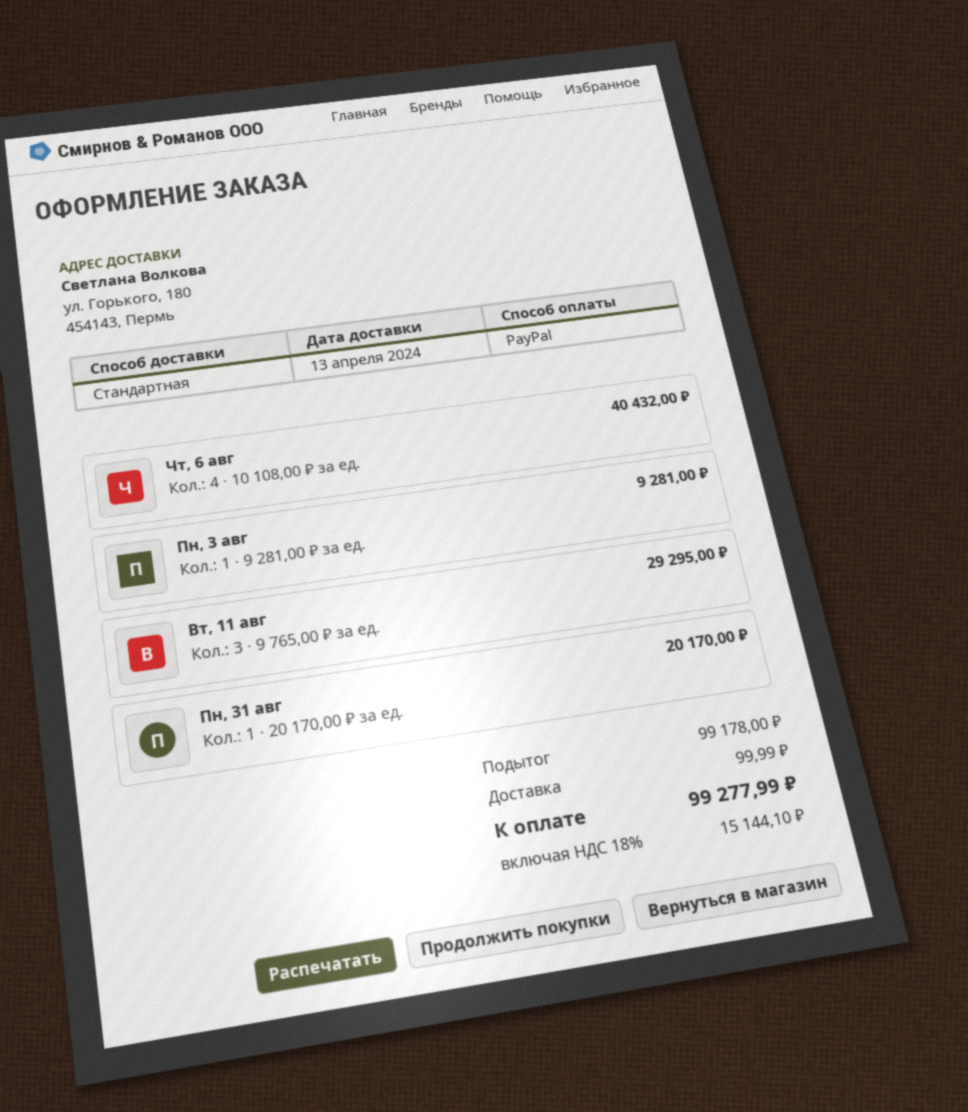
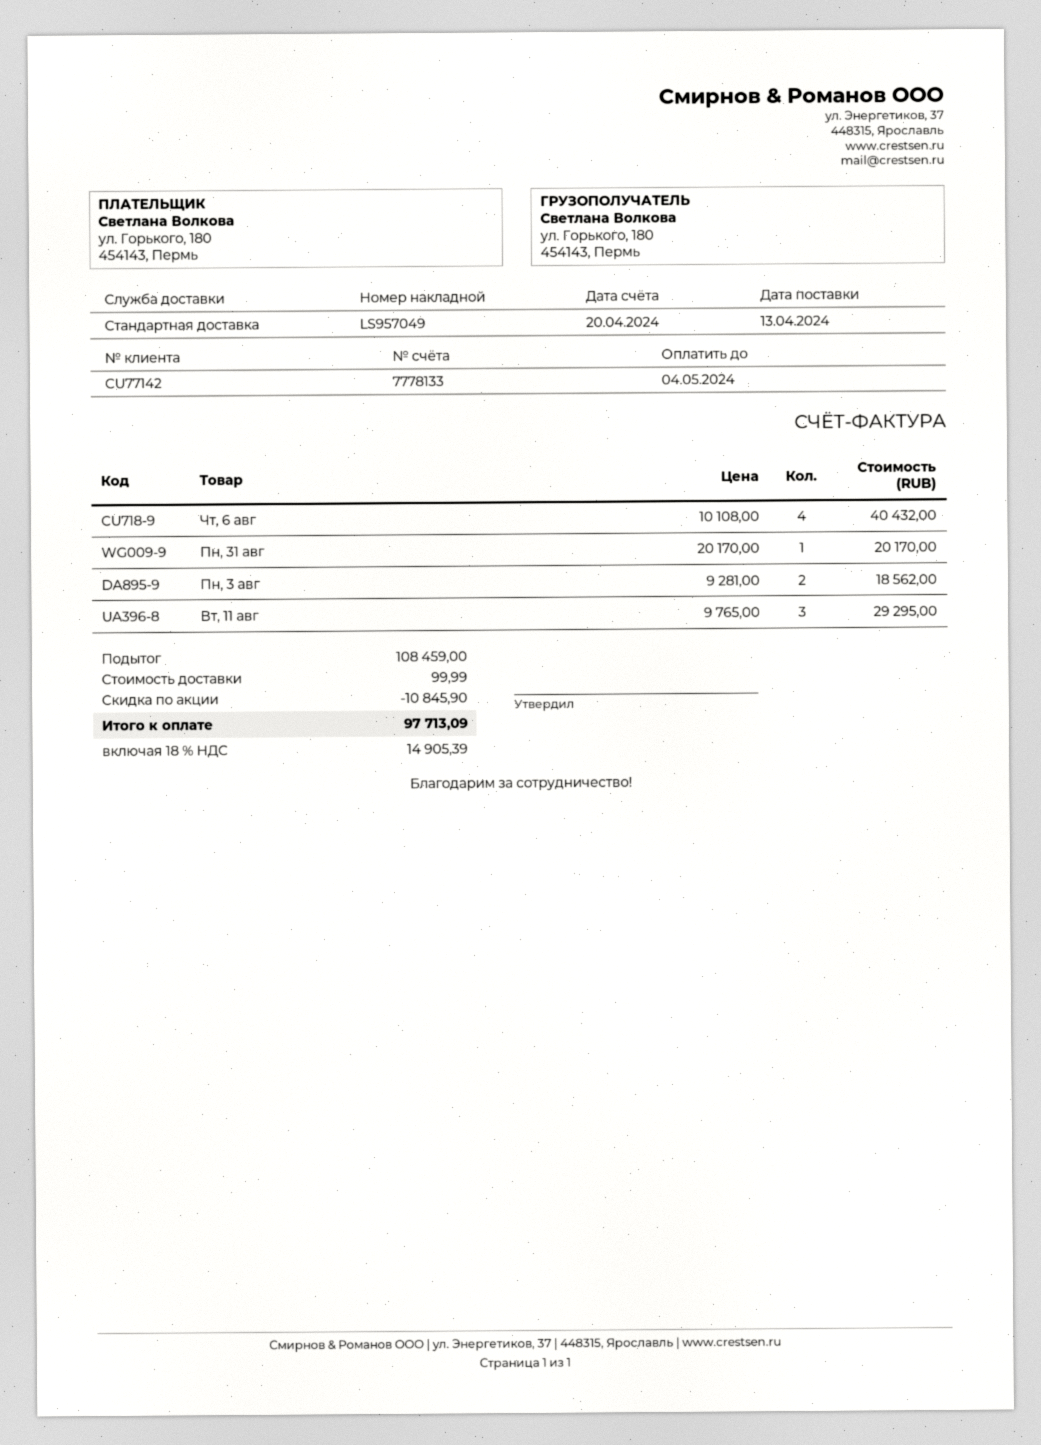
Пн, 3 авг: 1 x 9281.00 = 9281.00 -> 2 x 9281.00 = 18562.00
subtotal: 99178.00 -> 108459.00
discount: none -> 10845.90
tax: 18% = 15144.10 -> 18% = 14905.39
total: 99277.99 -> 97713.09

